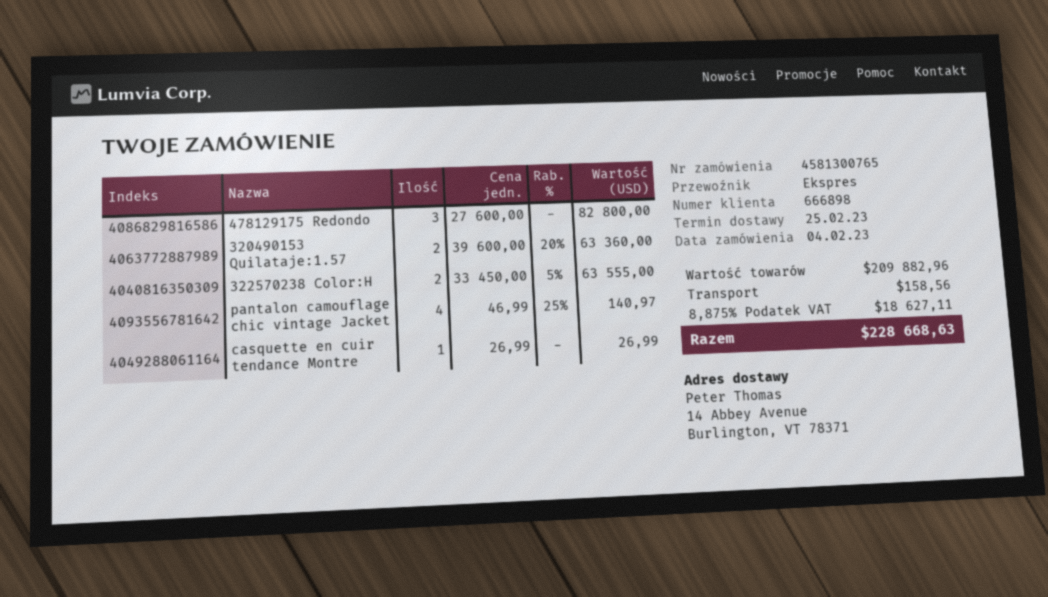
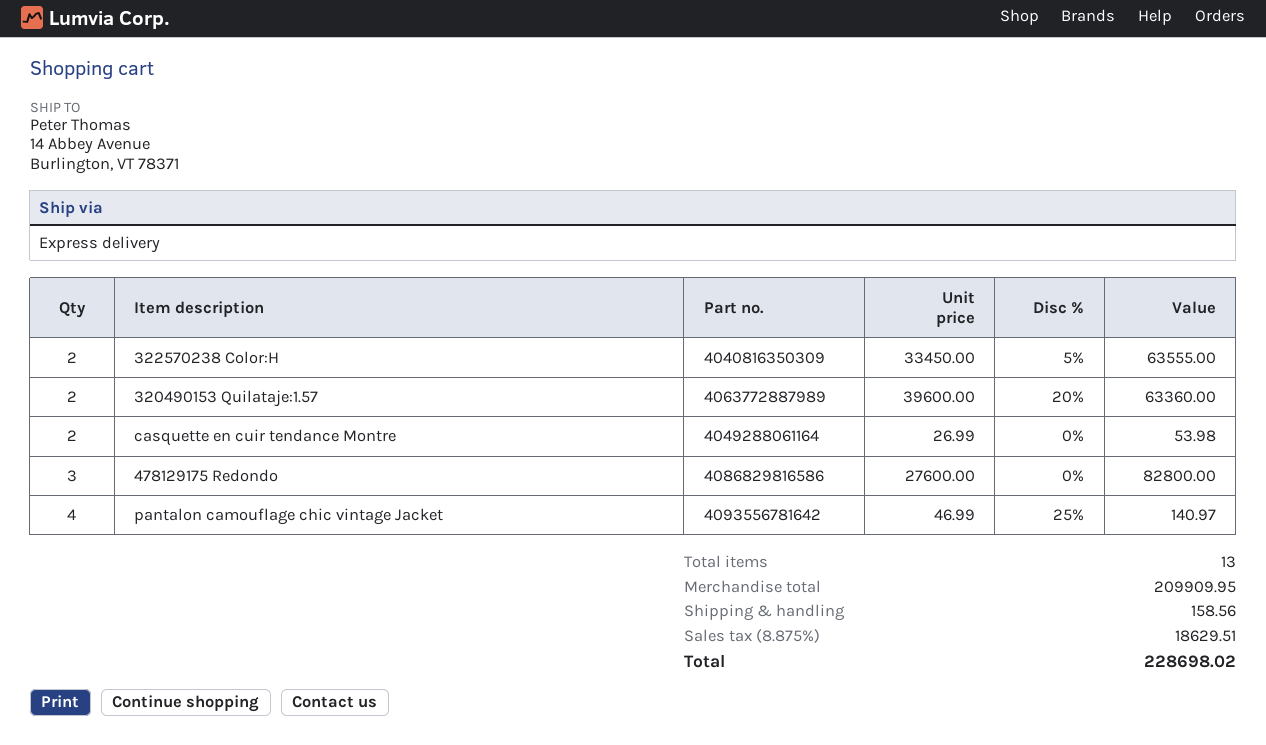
casquette en cuir tendance Montre: 1 x 26.99 = 26.99 -> 2 x 26.99 = 53.98
subtotal: 209882.96 -> 209909.95
tax: 8.875% = 18627.11 -> 8.875% = 18629.51
total: 228668.63 -> 228698.02

